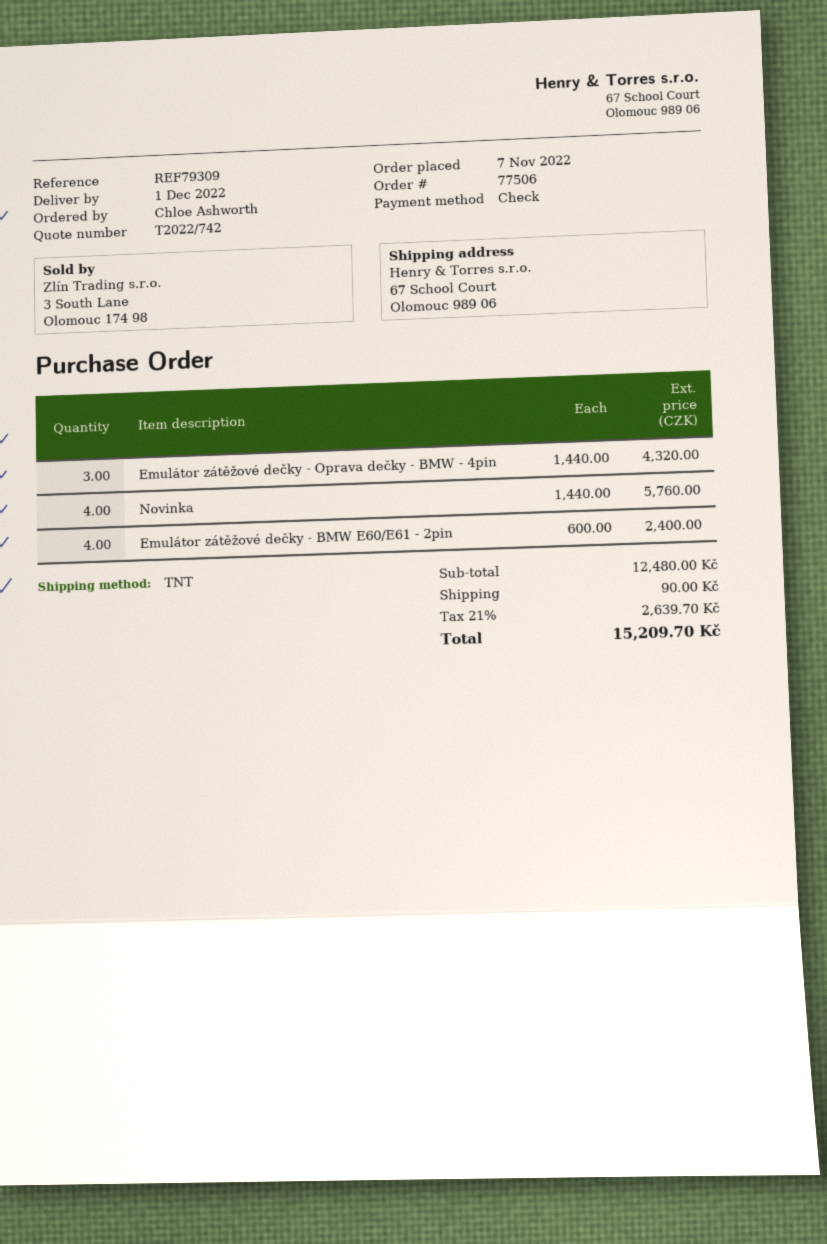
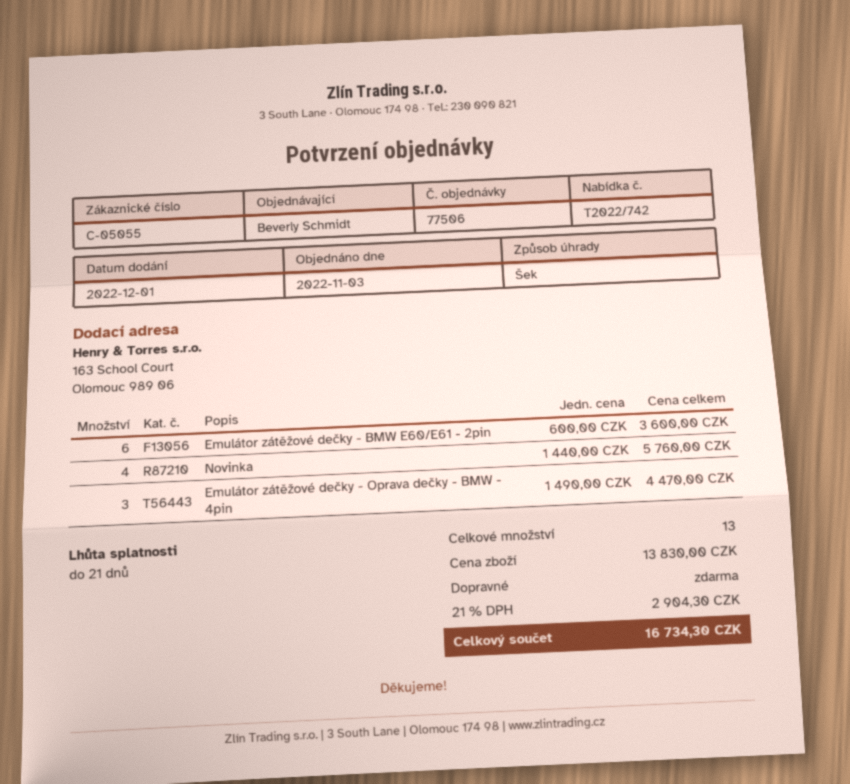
order date: 2022-11-07 -> 2022-11-03
ordered by: Chloe Ashworth -> Beverly Schmidt
ship to: 67 School Court, Olomouc 989 06 -> 163 School Court, Olomouc 989 06
Emulátor zátěžové dečky - Oprava dečky - BMW - 4pin: 3 x 1440.00 = 4320.00 -> 3 x 1490.00 = 4470.00
Emulátor zátěžové dečky - BMW E60/E61 - 2pin: 4 x 600.00 = 2400.00 -> 6 x 600.00 = 3600.00
subtotal: 12480.00 -> 13830.00
shipping: 90.00 -> 0.00
tax: 21% = 2639.70 -> 21% = 2904.30
total: 15209.70 -> 16734.30

